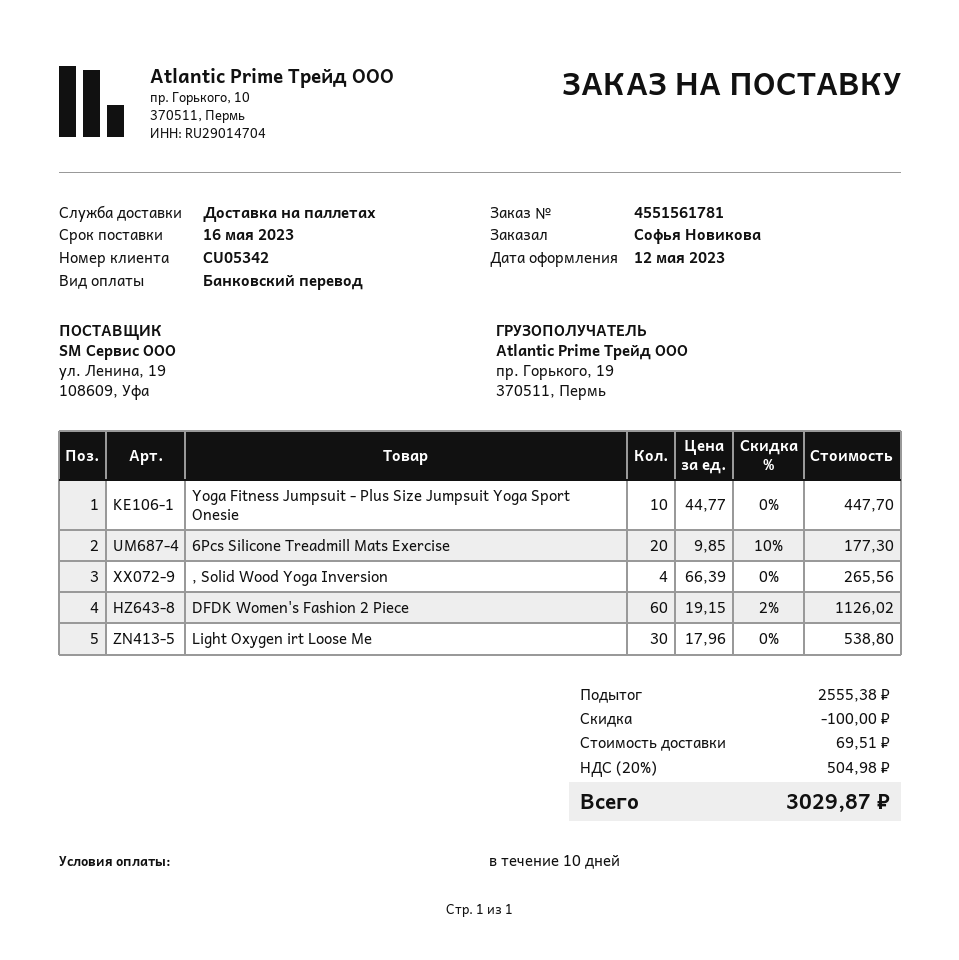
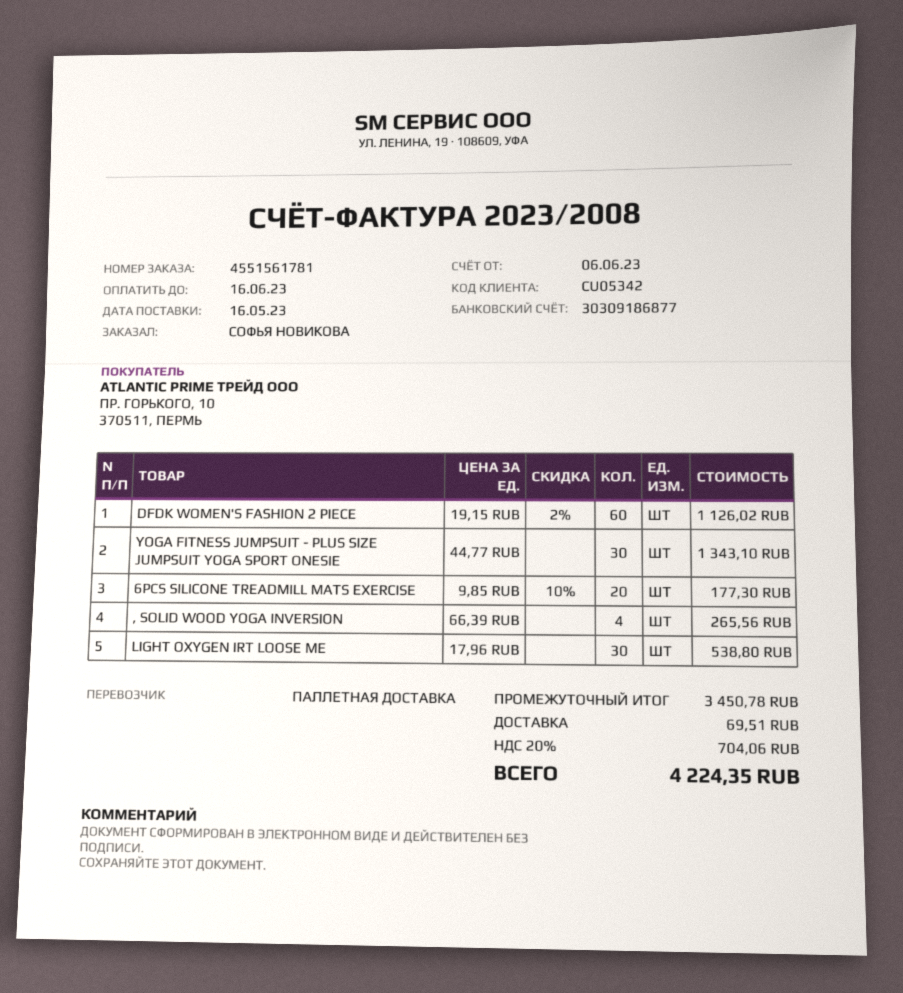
Yoga Fitness Jumpsuit - Plus Size Jumpsuit Yoga Sport Onesie: 10 x 44.77 = 447.70 -> 30 x 44.77 = 1343.10
subtotal: 2555.38 -> 3450.78
discount: 100.00 -> none
tax: 20% = 504.98 -> 20% = 704.06
total: 3029.87 -> 4224.35

